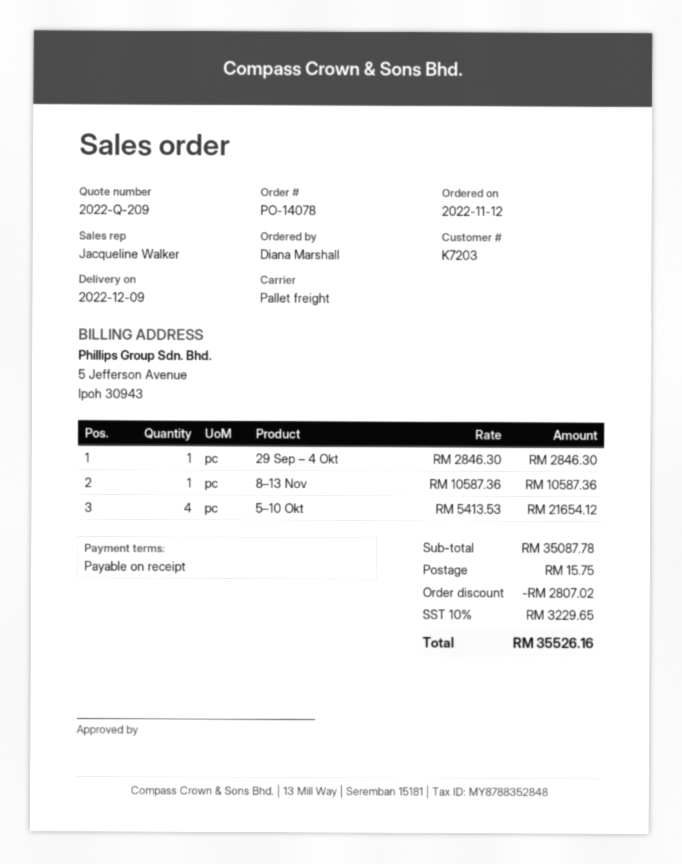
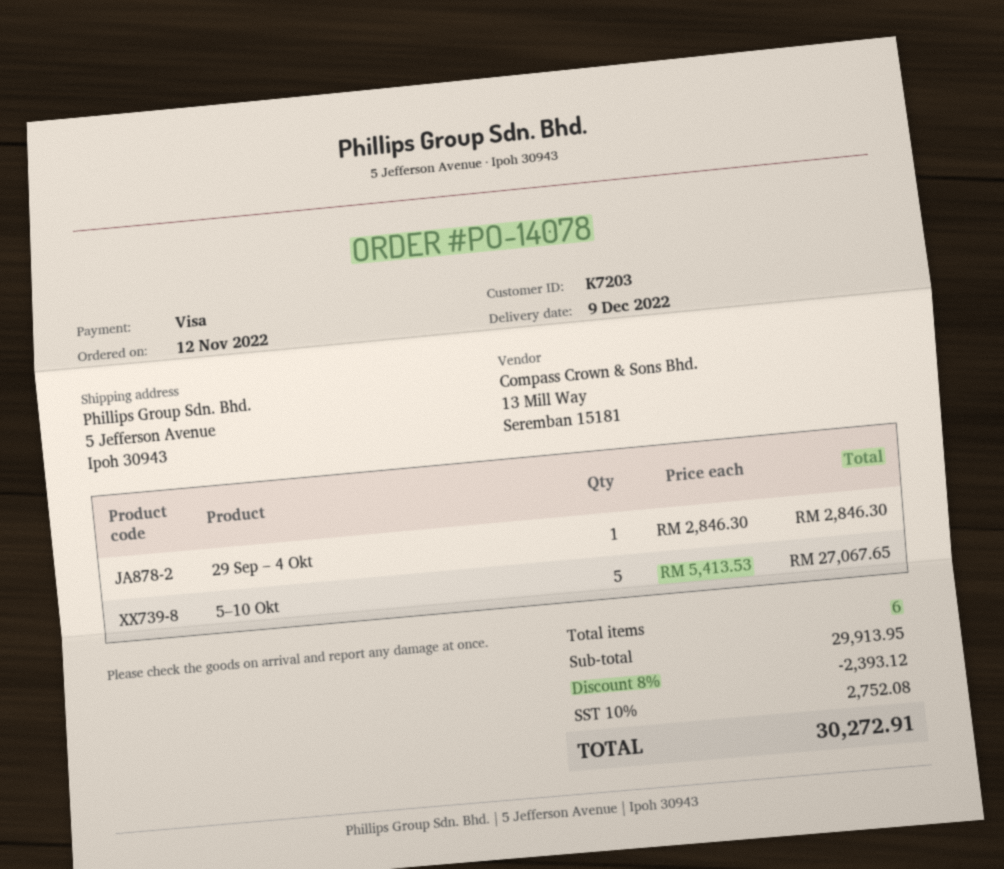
8–13 Nov: 1 x 10587.36 = 10587.36 -> none
5–10 Okt: 4 x 5413.53 = 21654.12 -> 5 x 5413.53 = 27067.65
subtotal: 35087.78 -> 29913.95
discount: 2807.02 -> 2393.12
shipping: 15.75 -> none
tax: 10% = 3229.65 -> 10% = 2752.08
total: 35526.16 -> 30272.91

